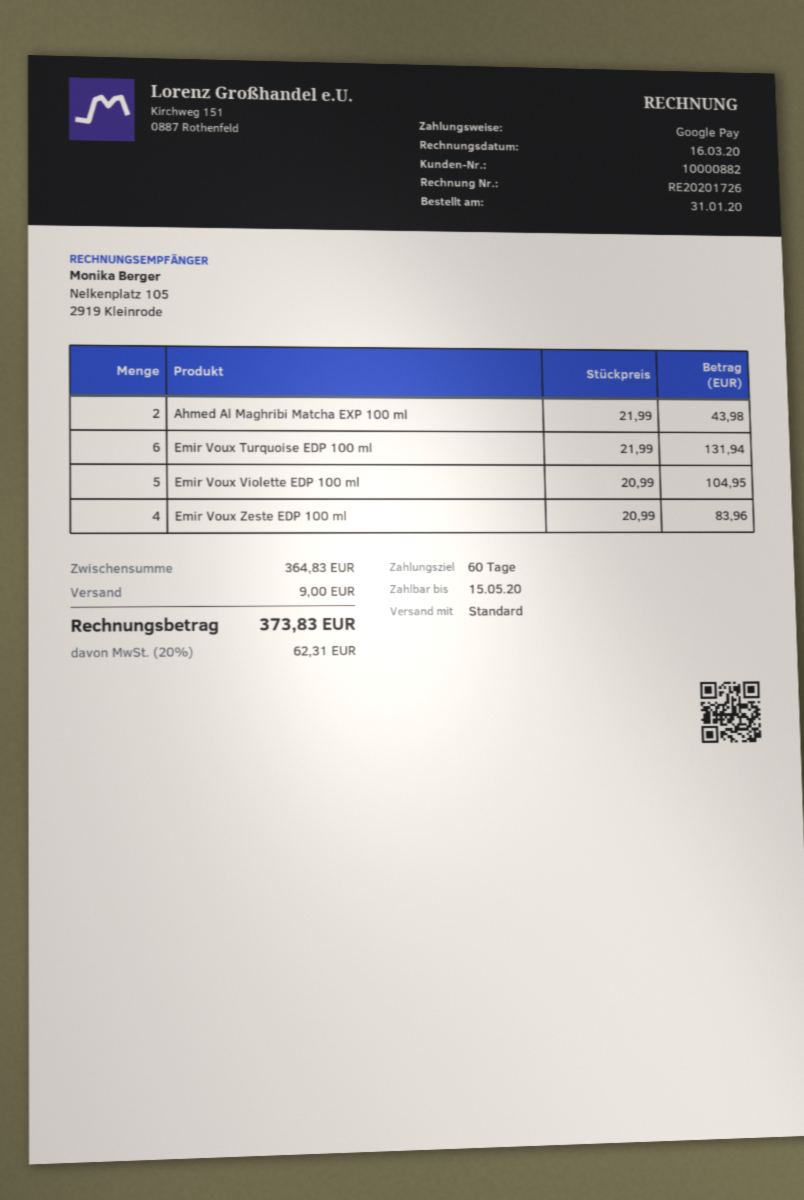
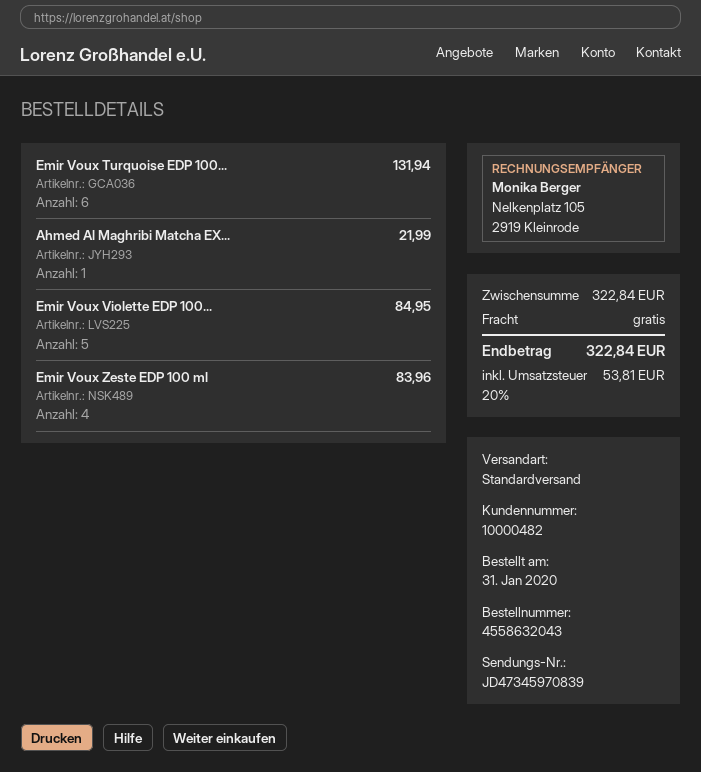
customer number: 10000882 -> 10000482
Ahmed Al Maghribi Matcha EXP 100 ml: 2 for 43.98 -> 1 for 21.99
Emir Voux Violette EDP 100 ml: 5 for 104.95 -> 5 for 84.95
subtotal: 364.83 -> 322.84
shipping: 9.00 -> 0.00
tax: 20% = 62.31 -> 20% = 53.81
total: 373.83 -> 322.84

